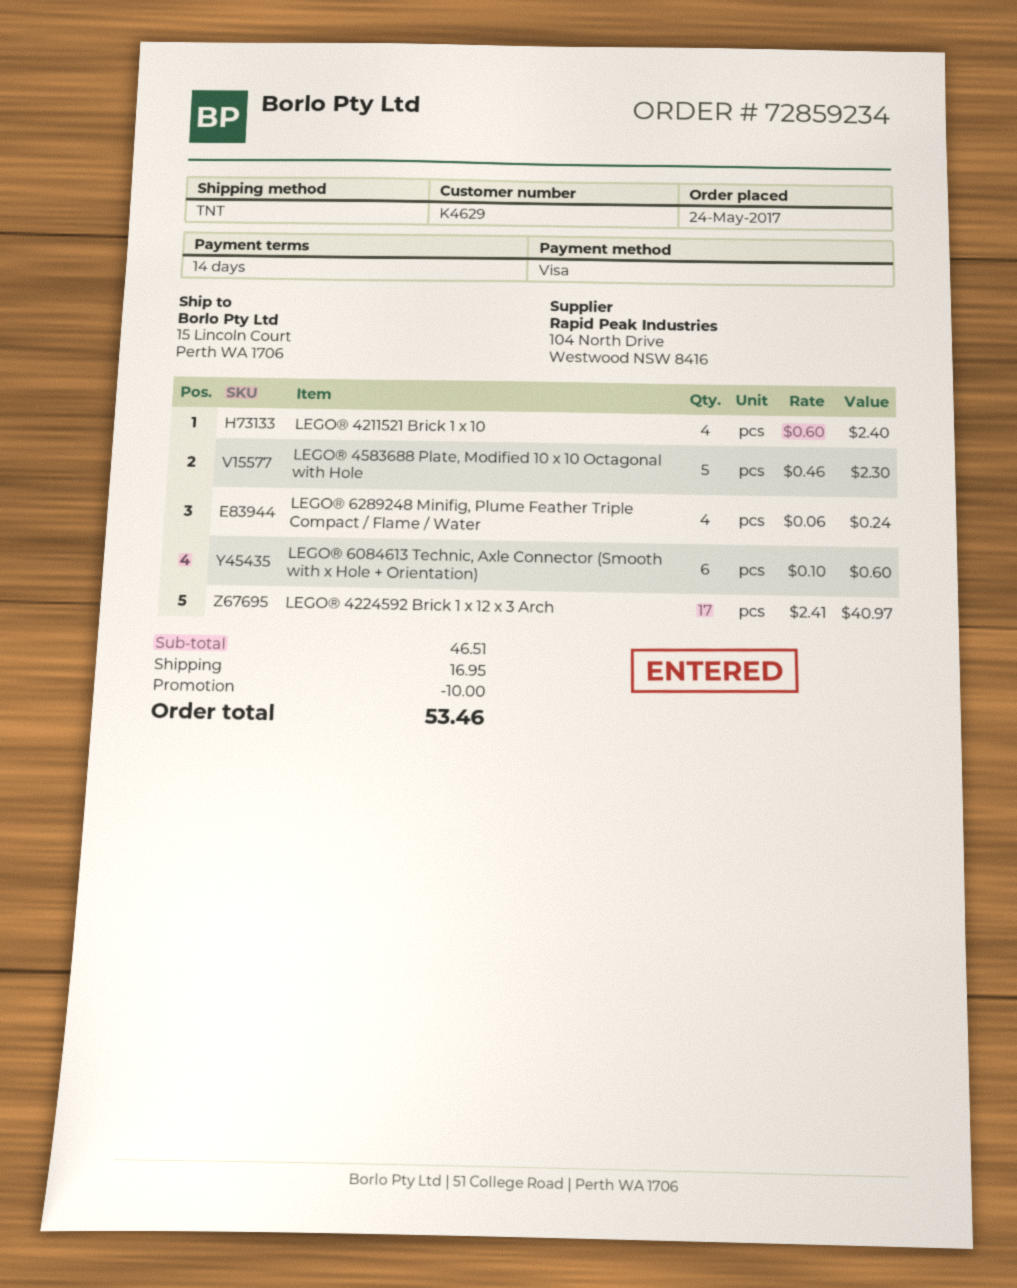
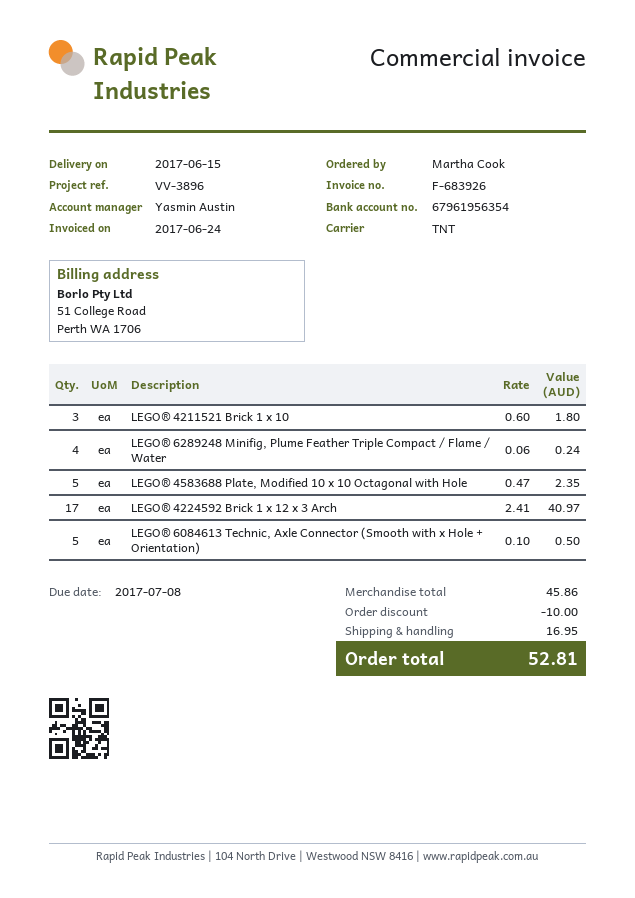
LEGO® 4211521 Brick 1 x 10: 4 x 0.60 = 2.40 -> 3 x 0.60 = 1.80
LEGO® 4583688 Plate, Modified 10 x 10 Octagonal with Hole: 5 x 0.46 = 2.30 -> 5 x 0.47 = 2.35
LEGO® 6084613 Technic, Axle Connector (Smooth with x Hole + Orientation): 6 x 0.10 = 0.60 -> 5 x 0.10 = 0.50
subtotal: 46.51 -> 45.86
total: 53.46 -> 52.81

